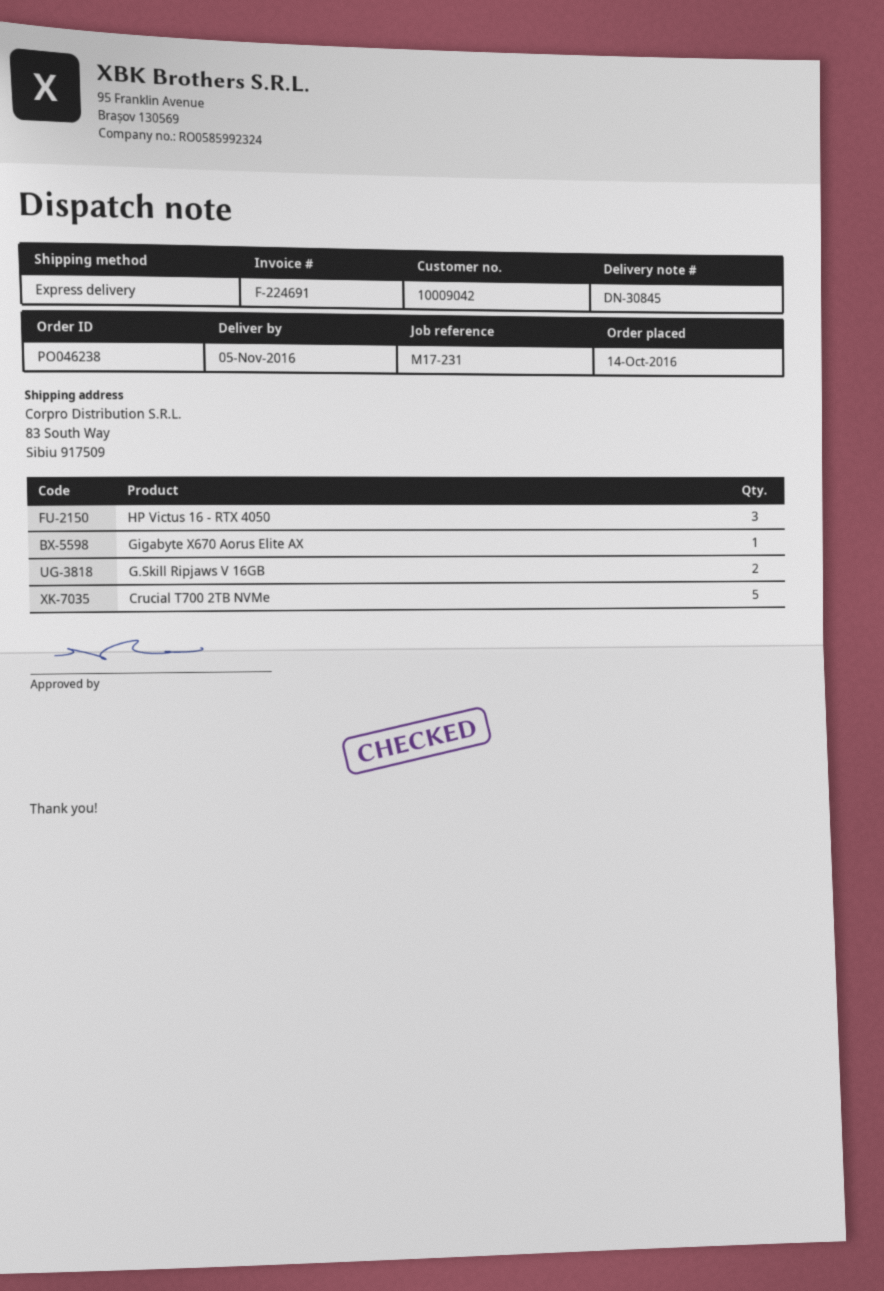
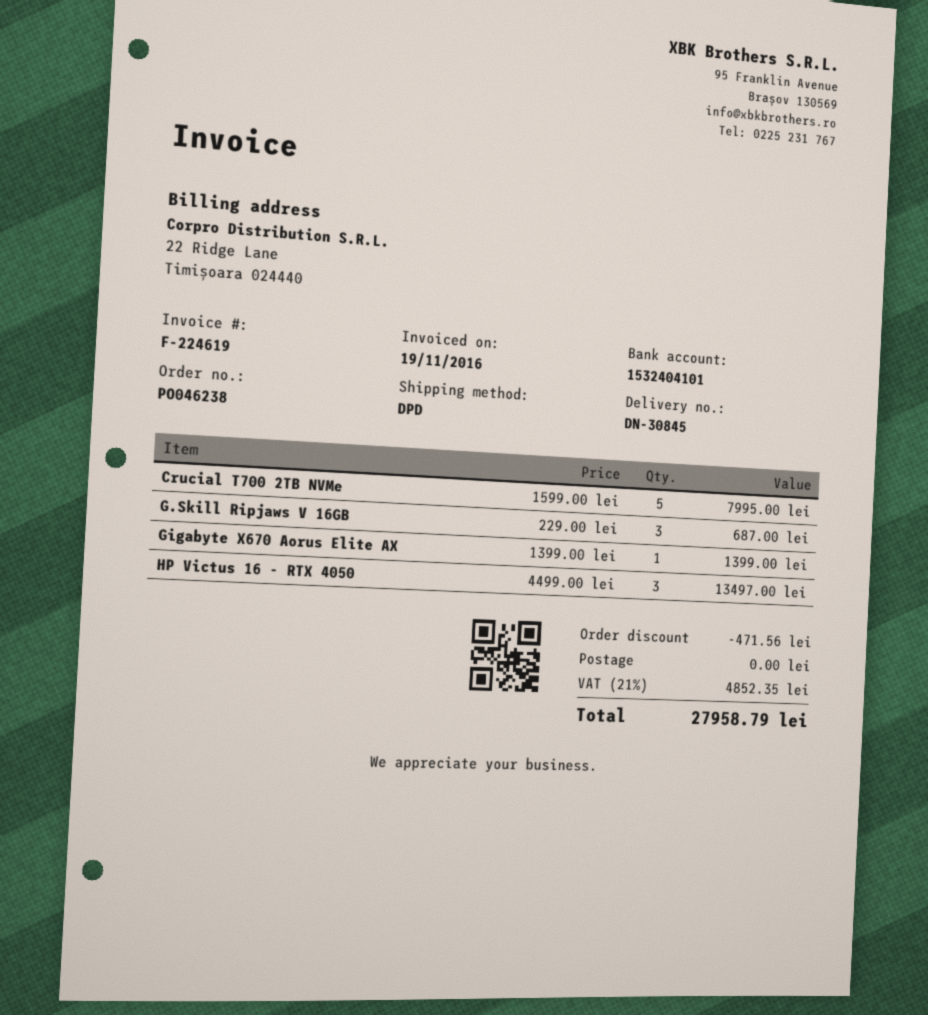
invoice number: F-224691 -> F-224619
shipping method: express -> DPD
G.Skill Ripjaws V 16GB: 2 -> 3

